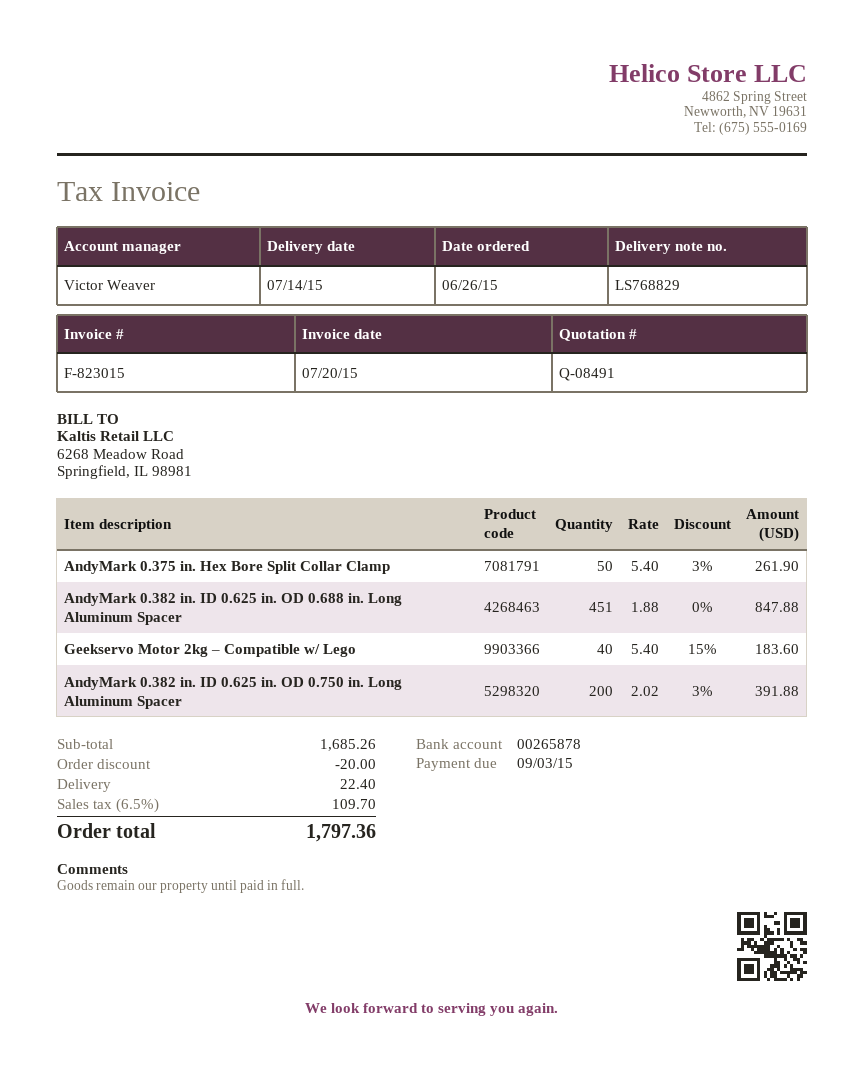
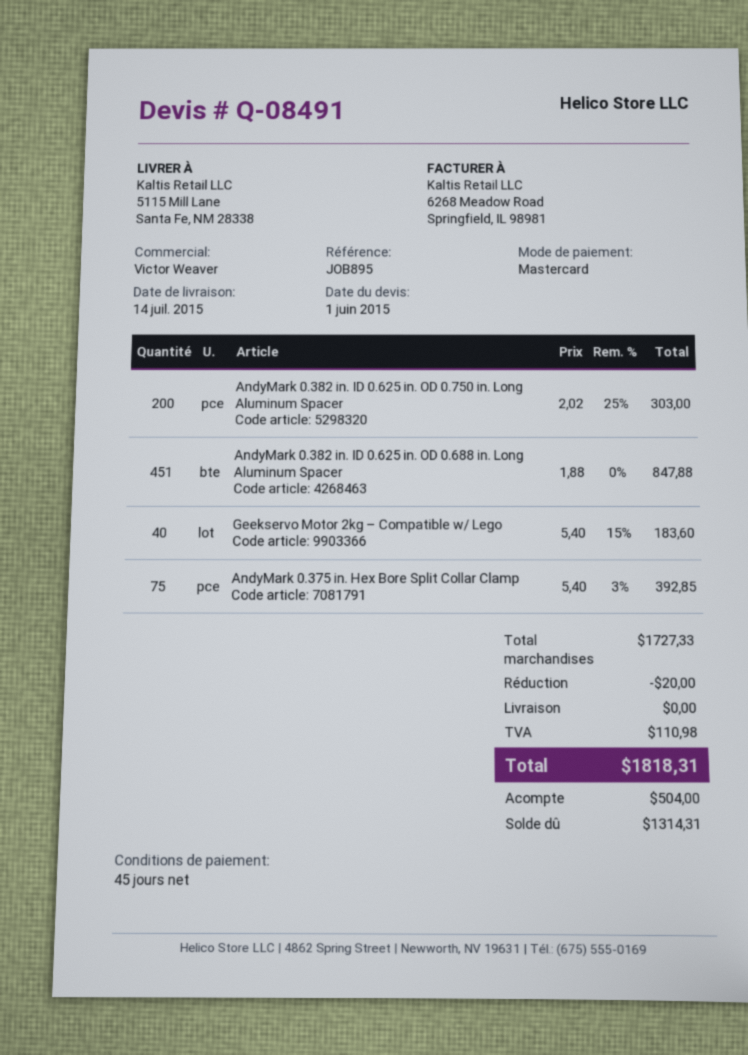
AndyMark 0.375 in. Hex Bore Split Collar Clamp: 50 x 5.40 - 3% = 261.90 -> 75 x 5.40 - 3% = 392.85
AndyMark 0.382 in. ID 0.625 in. OD 0.750 in. Long Aluminum Spacer: 200 x 2.02 - 3% = 391.88 -> 200 x 2.02 - 25% = 303.00
subtotal: 1685.26 -> 1727.33
shipping: 22.40 -> 0.00
tax: 109.70 -> 110.98
total: 1797.36 -> 1818.31

